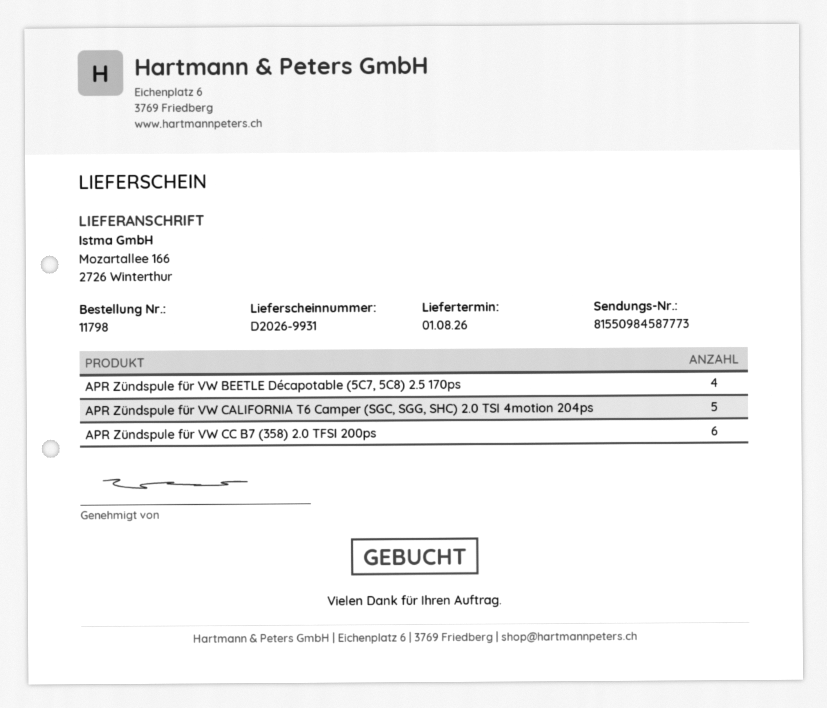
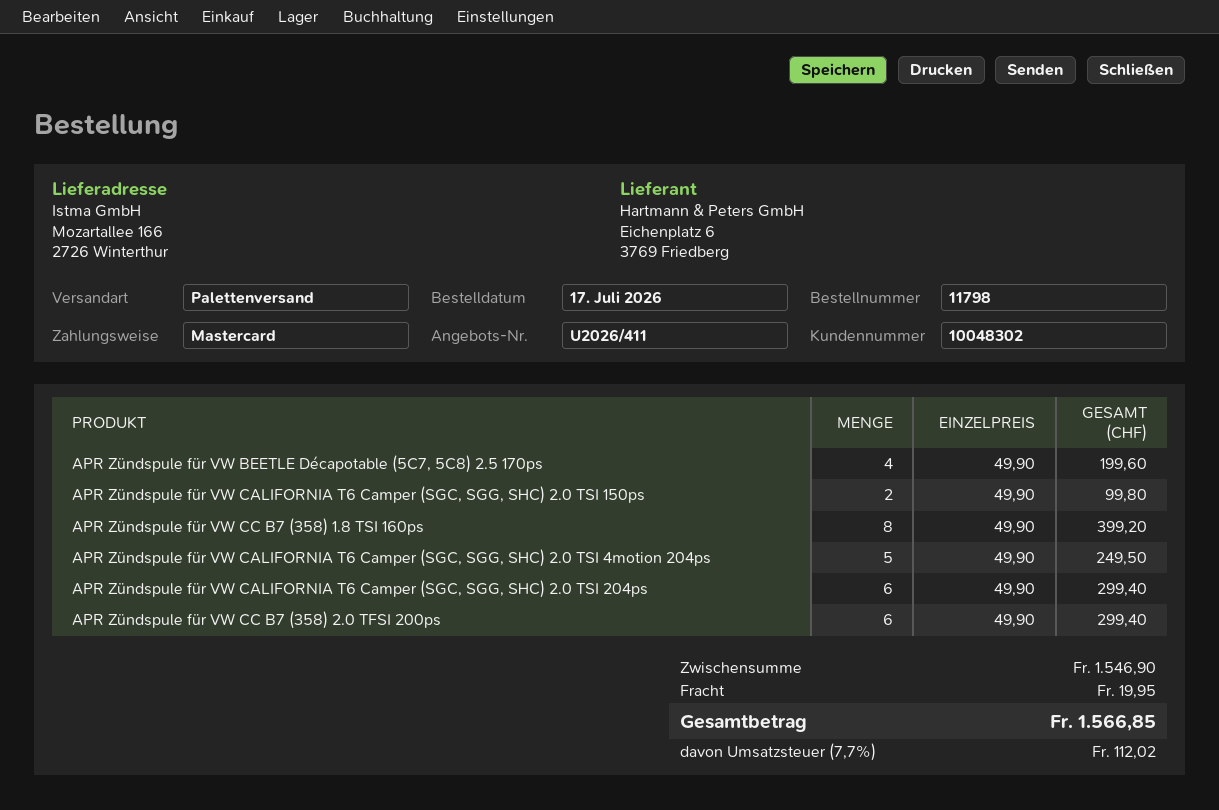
APR Zündspule für VW CALIFORNIA T6 Camper (SGC, SGG, SHC) 2.0 TSI 150ps: none -> 2
APR Zündspule für VW CC B7 (358) 1.8 TSI 160ps: none -> 8
APR Zündspule für VW CALIFORNIA T6 Camper (SGC, SGG, SHC) 2.0 TSI 204ps: none -> 6

